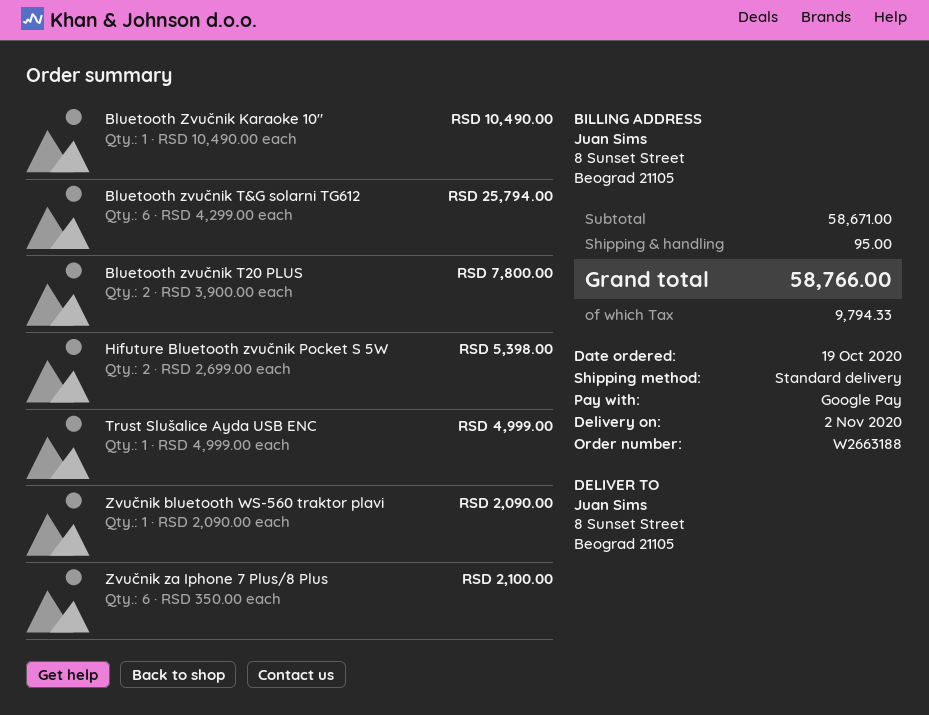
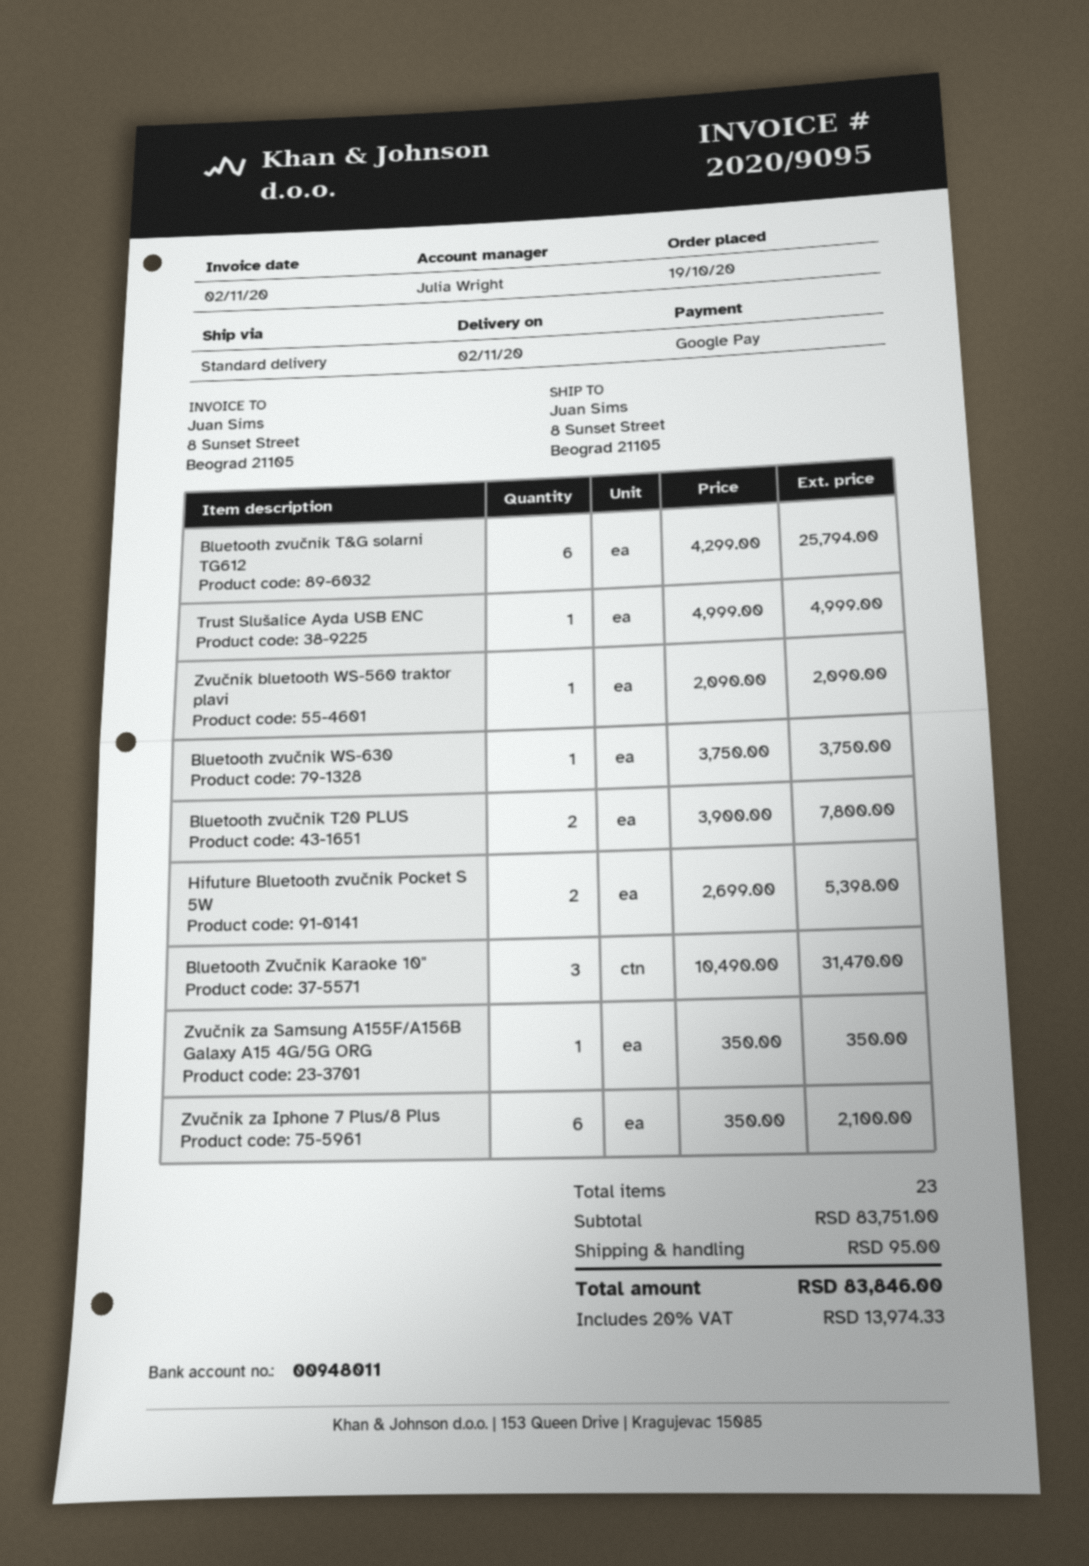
Bluetooth Zvučnik Karaoke 10": 1 x 10490.00 = 10490.00 -> 3 x 10490.00 = 31470.00
Bluetooth zvučnik WS-630: none -> 1 x 3750.00 = 3750.00
Zvučnik za Samsung A155F/A156B Galaxy A15 4G/5G ORG: none -> 1 x 350.00 = 350.00
subtotal: 58671.00 -> 83751.00
tax: 9794.33 -> 13974.33
total: 58766.00 -> 83846.00

